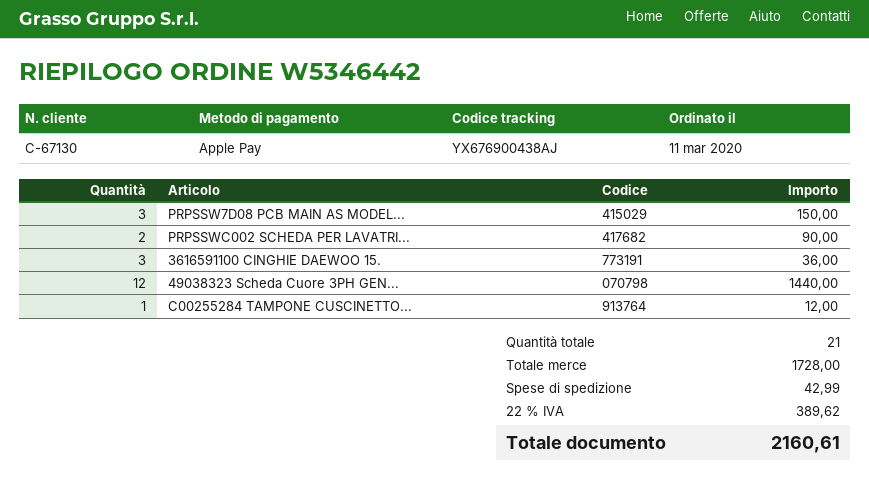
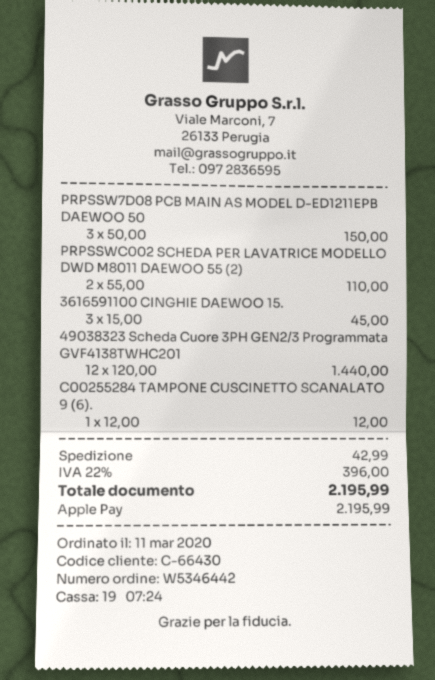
customer number: C-67130 -> C-66430
PRPSSWC002 SCHEDA PER LAVATRI...: 2 for 90.00 -> 2 for 110.00
3616591100 CINGHIE DAEWOO 15.: 3 for 36.00 -> 3 for 45.00
tax: 22% = 389.62 -> 22% = 396.00
total: 2160.61 -> 2195.99

